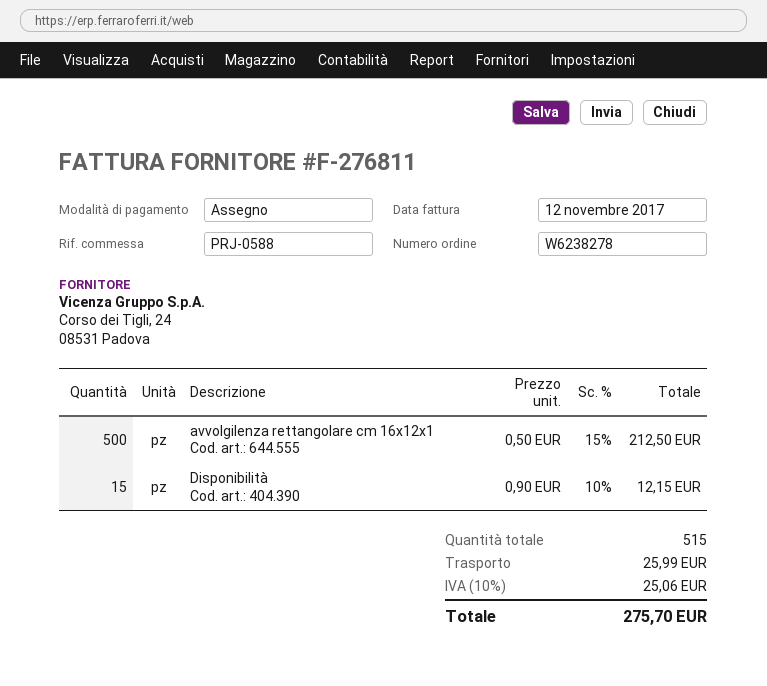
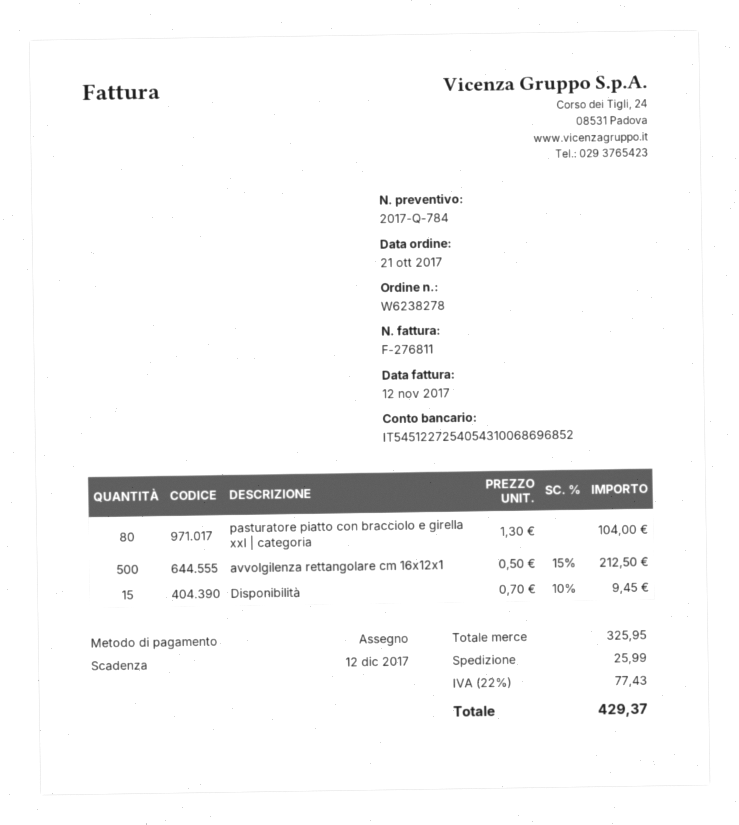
Disponibilità: 15 x 0.90 - 10% = 12.15 -> 15 x 0.70 - 10% = 9.45
pasturatore piatto con bracciolo e girella xxl | categoria: none -> 80 x 1.30 = 104.00
tax: 10% = 25.06 -> 22% = 77.43
total: 275.70 -> 429.37

